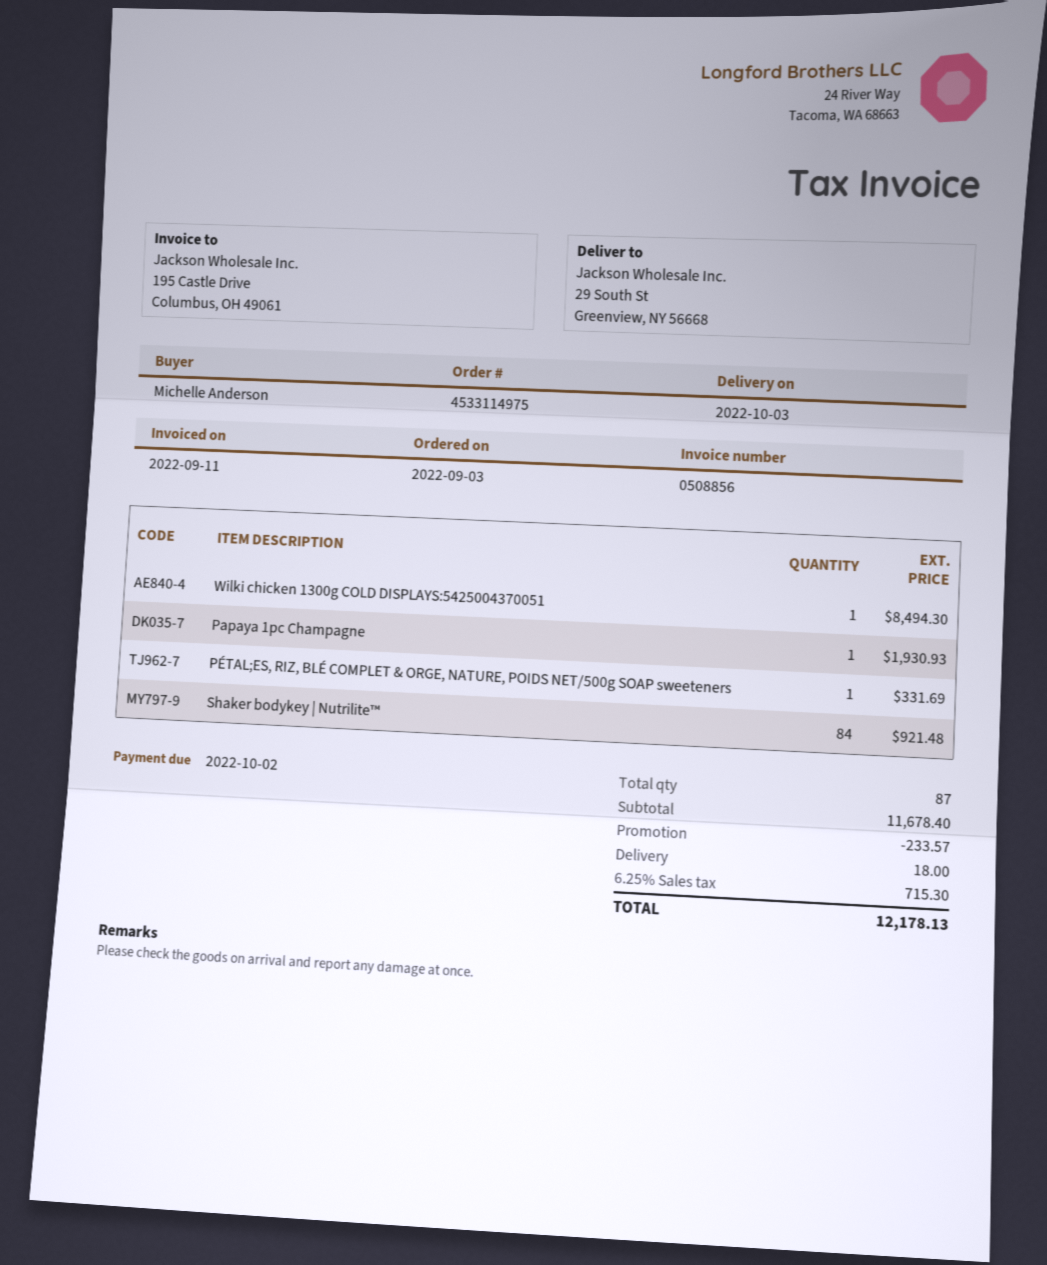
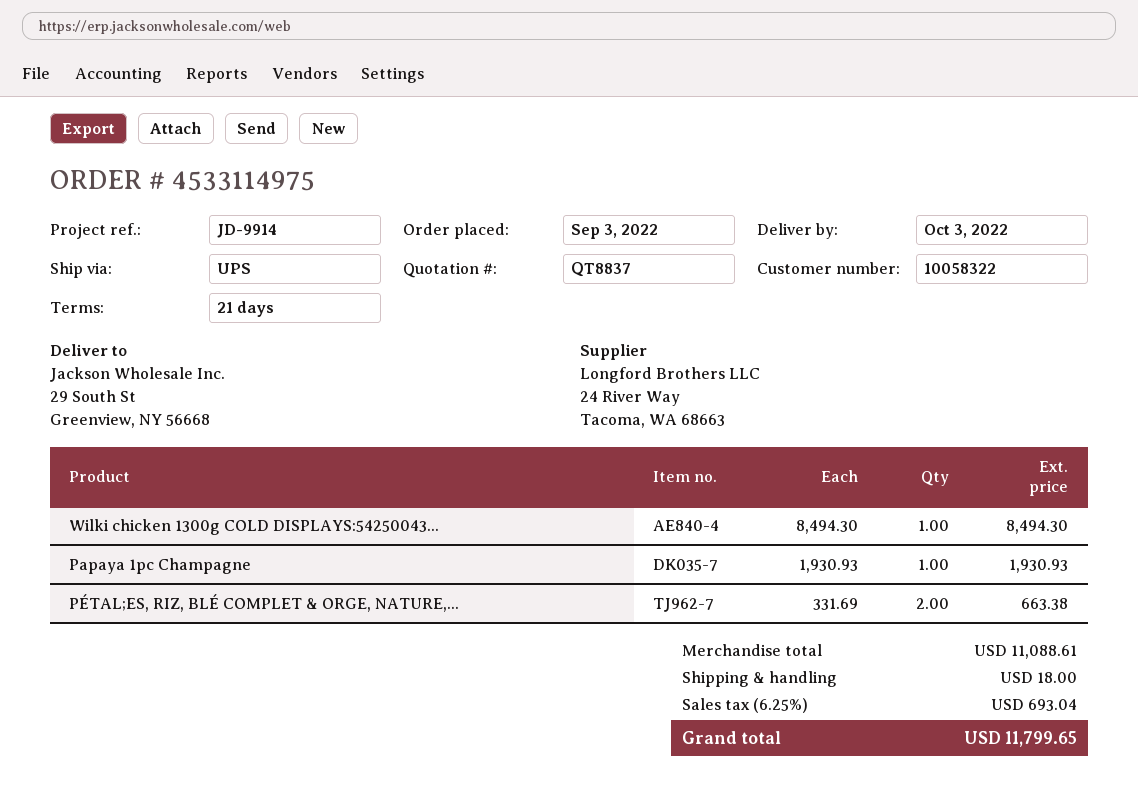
PÉTAL;ES, RIZ, BLÉ COMPLET & ORGE, NATURE, POIDS NET/500g SOAP sweeteners: 1 for 331.69 -> 2 for 663.38
Shaker bodykey | Nutrilite™: 84 for 921.48 -> none
subtotal: 11678.40 -> 11088.61
discount: 233.57 -> none
tax: 6.25% = 715.30 -> 6.25% = 693.04
total: 12178.13 -> 11799.65

